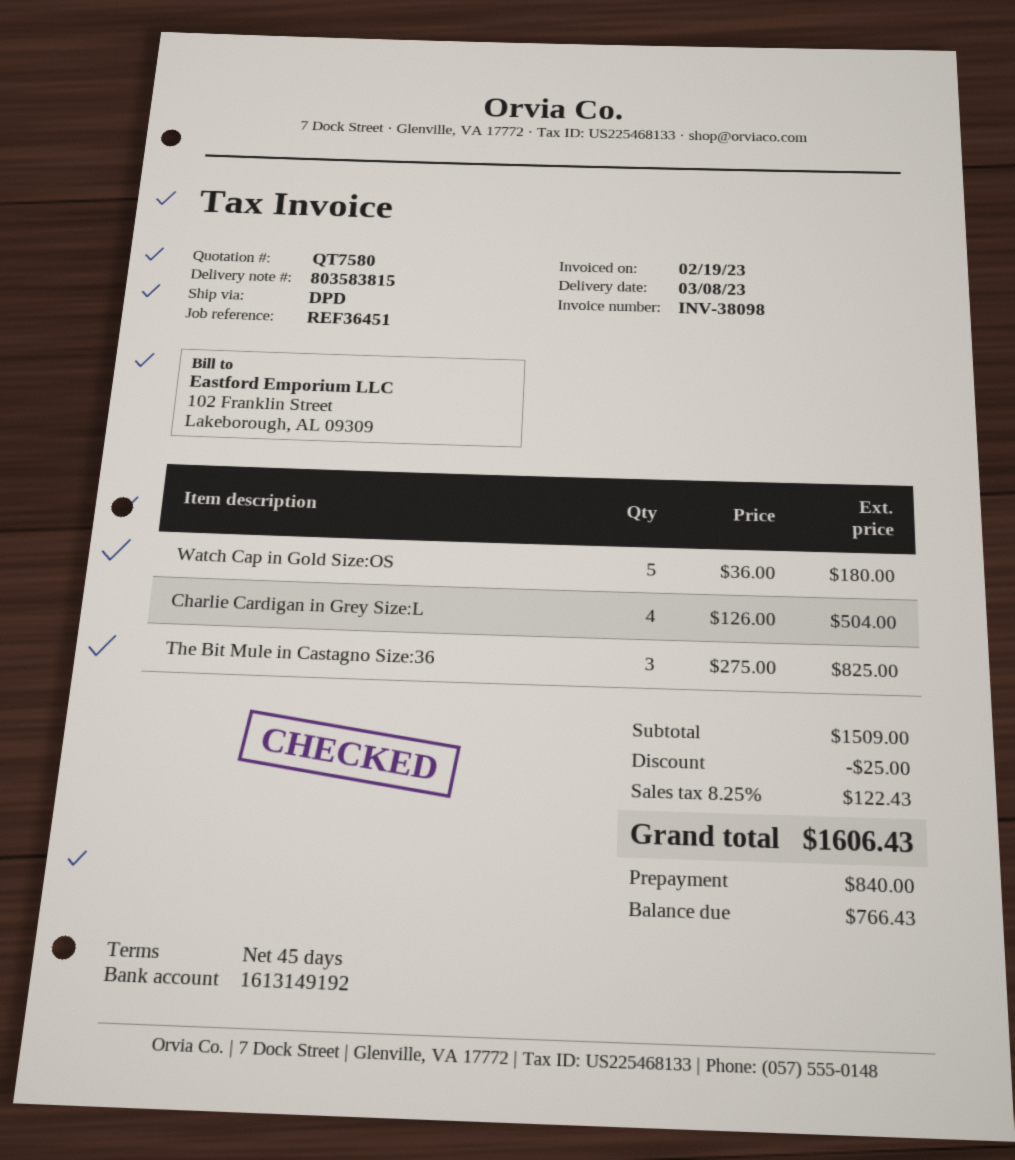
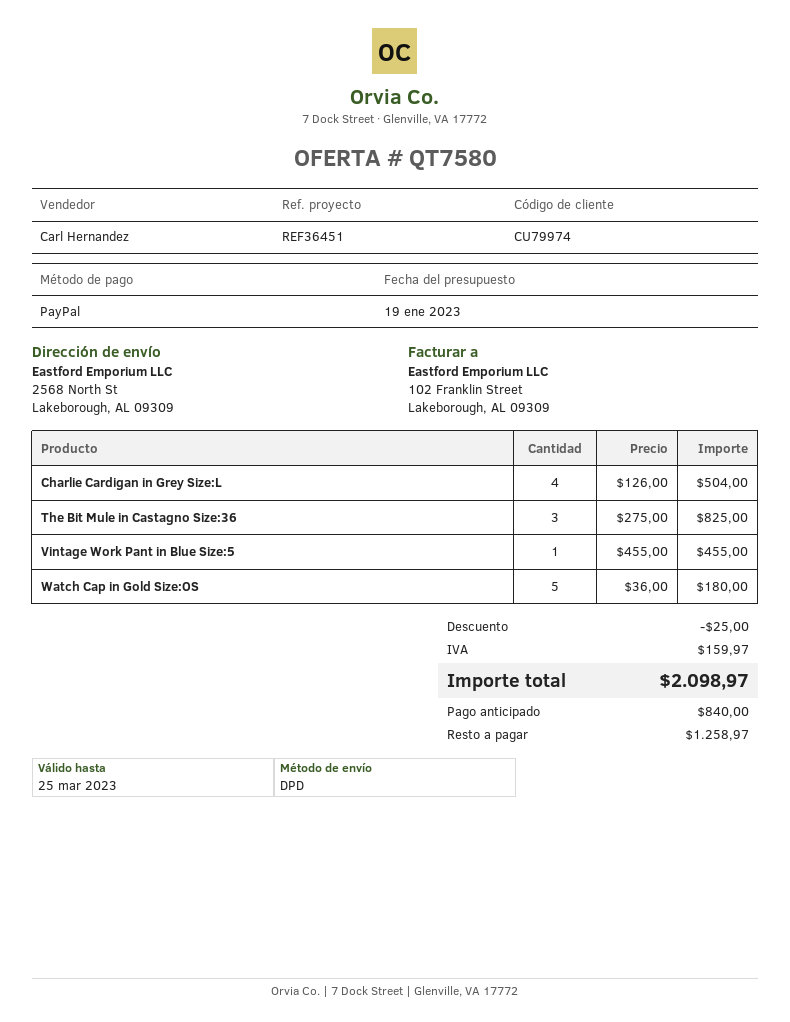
Vintage Work Pant in Blue Size:5: none -> 1 x 455.00 = 455.00
tax: 122.43 -> 159.97
total: 1606.43 -> 2098.97
balance: 766.43 -> 1258.97

